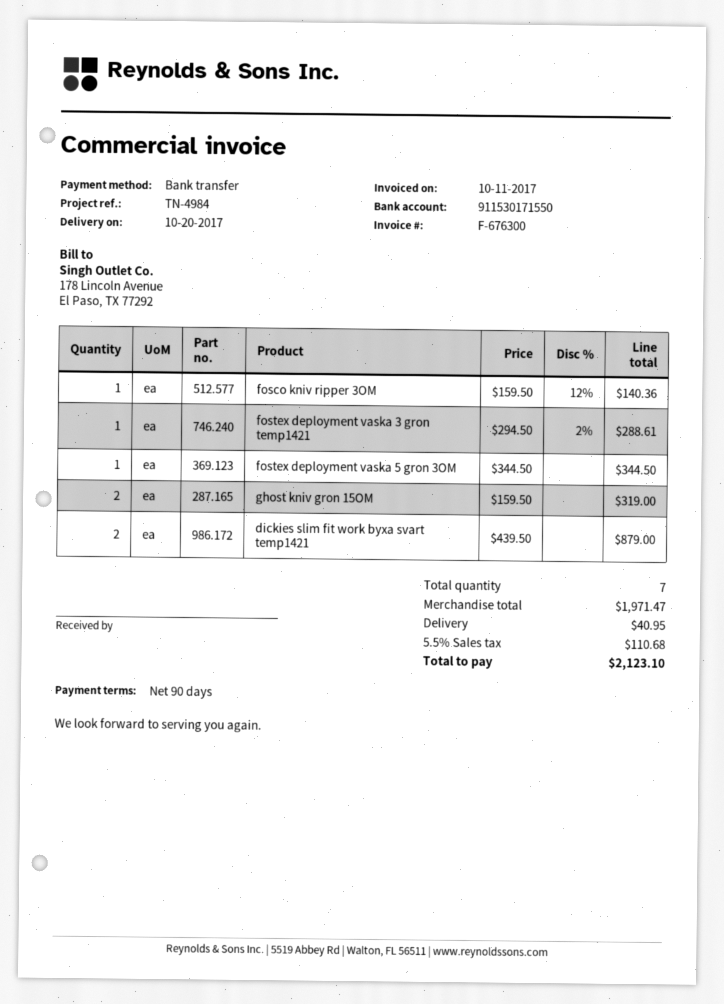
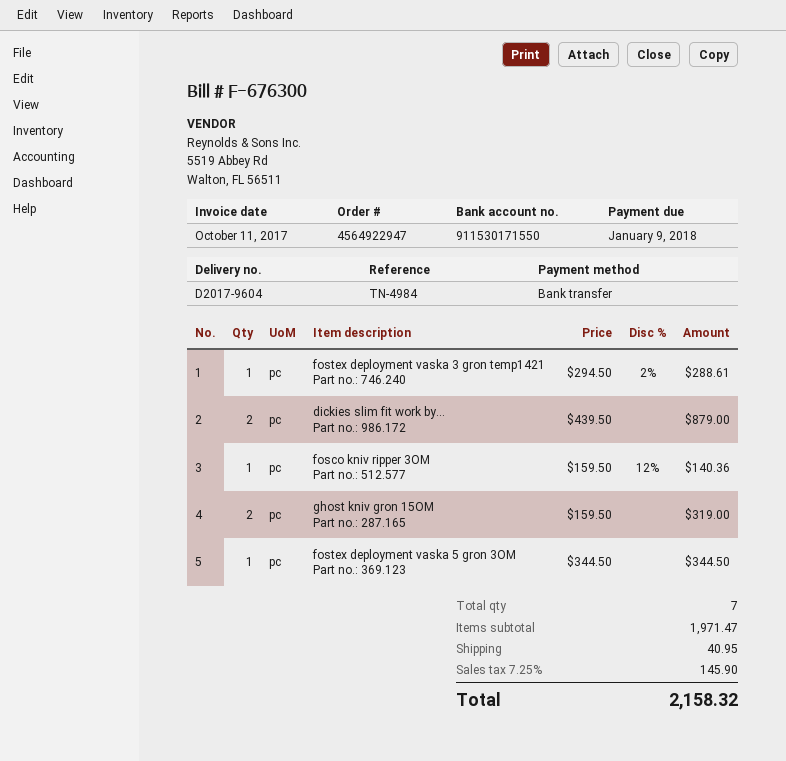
tax: 5.5% = 110.68 -> 7.25% = 145.90
total: 2123.10 -> 2158.32

